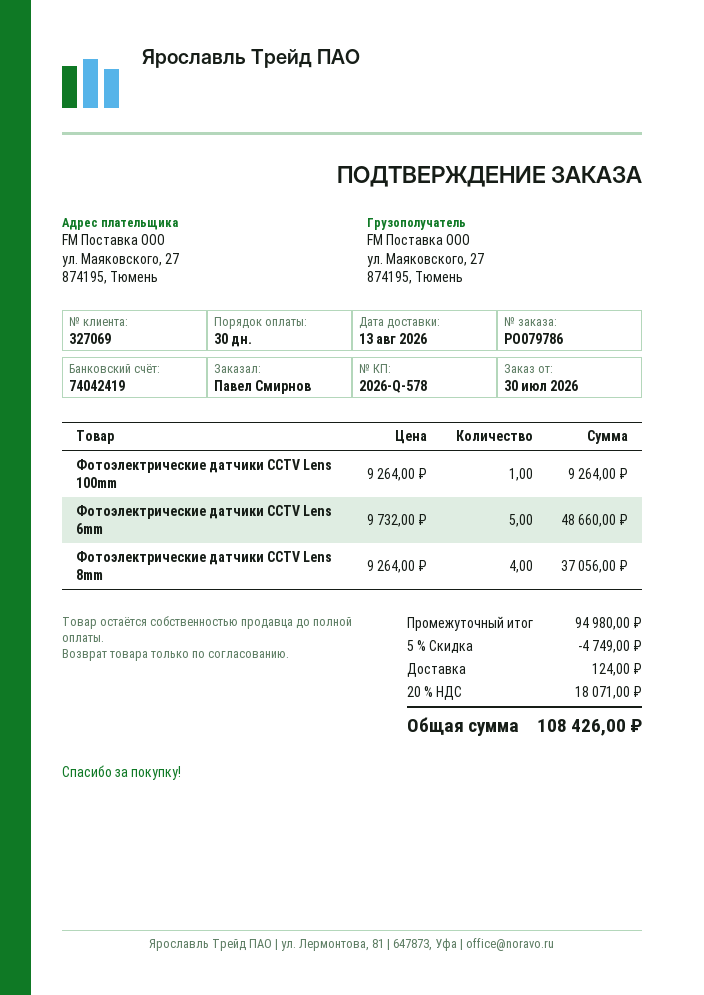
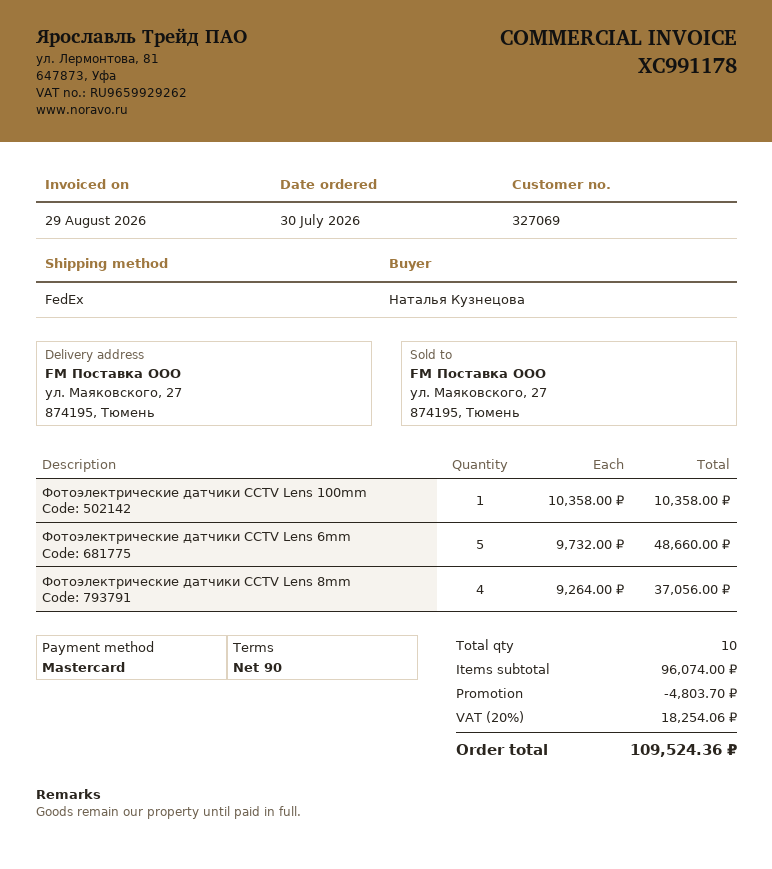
payment terms: 30 days -> 90 days
ordered by: Павел Смирнов -> Наталья Кузнецова
Фотоэлектрические датчики CCTV Lens 100mm: 1 x 9264.00 = 9264.00 -> 1 x 10358.00 = 10358.00
subtotal: 94980.00 -> 96074.00
discount: 4749.00 -> 4803.70
shipping: 124.00 -> none
tax: 20% = 18071.00 -> 20% = 18254.06
total: 108426.00 -> 109524.36

